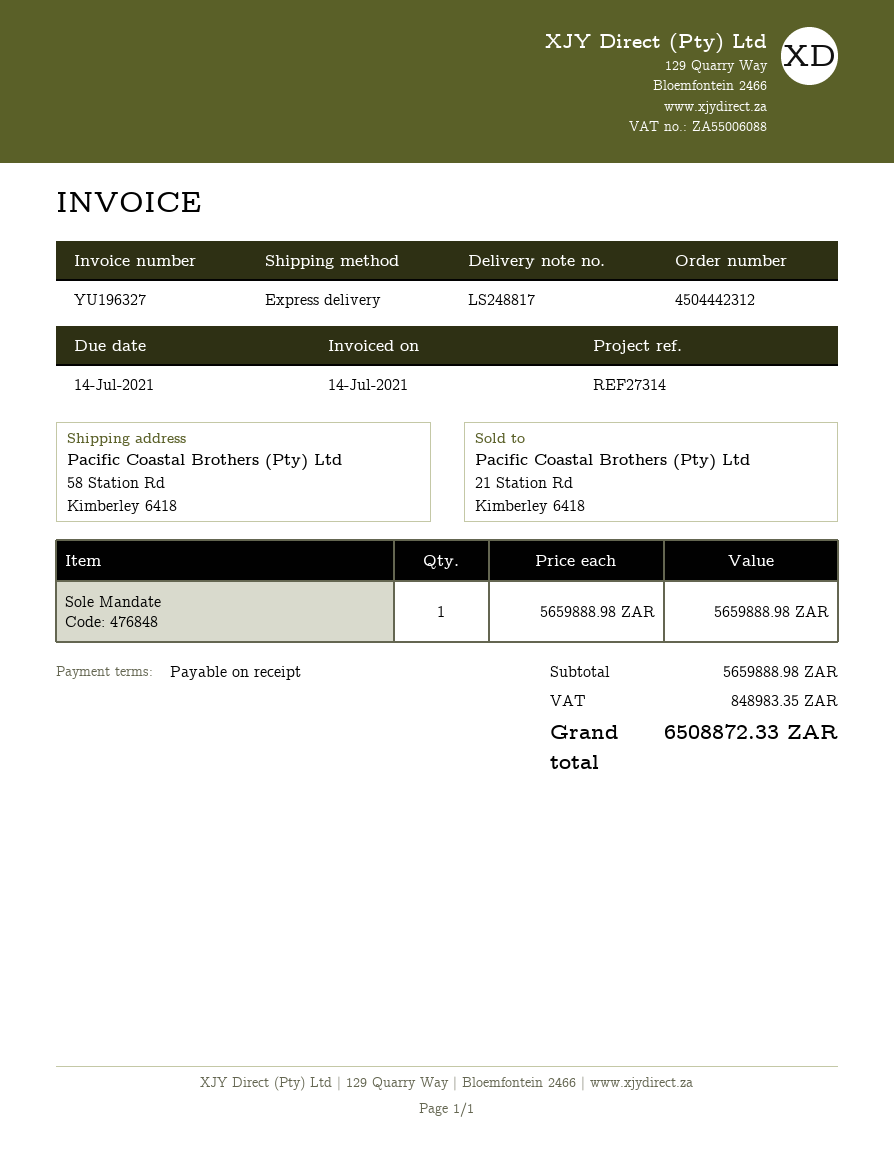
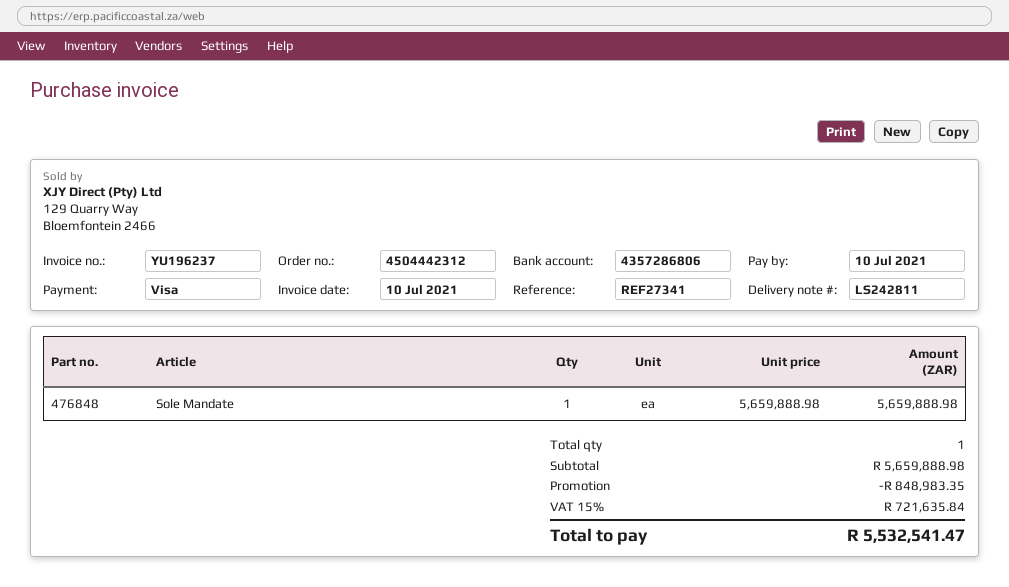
delivery note number: LS248817 -> LS242811
invoice number: YU196327 -> YU196237
invoice date: 2021-07-14 -> 2021-07-10
due date: 2021-07-14 -> 2021-07-10
reference: REF27314 -> REF27341
discount: none -> 848983.35
tax: 848983.35 -> 721635.84
total: 6508872.33 -> 5532541.47

